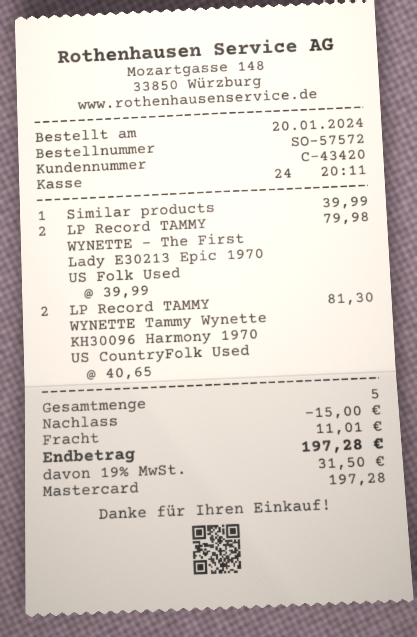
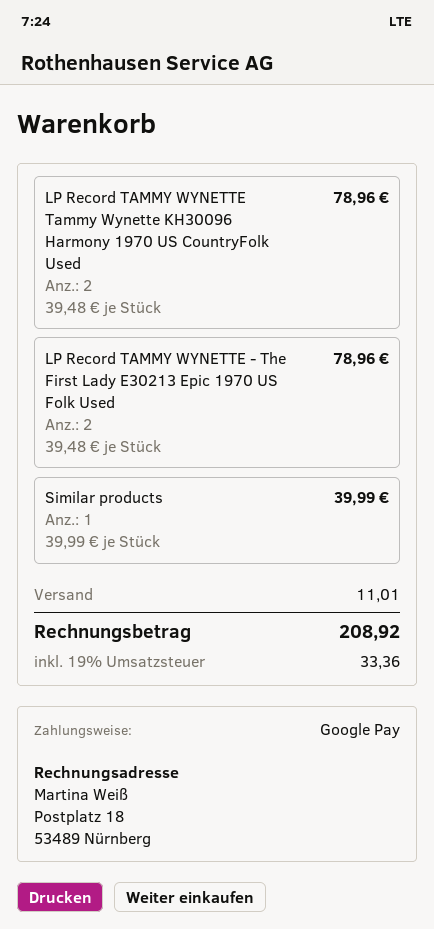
payment method: Mastercard -> Google Pay
LP Record TAMMY WYNETTE - The First Lady E30213 Epic 1970 US Folk Used: 2 x 39.99 = 79.98 -> 2 x 39.48 = 78.96
LP Record TAMMY WYNETTE Tammy Wynette KH30096 Harmony 1970 US CountryFolk Used: 2 x 40.65 = 81.30 -> 2 x 39.48 = 78.96
discount: 15.00 -> none
tax: 19% = 31.50 -> 19% = 33.36
total: 197.28 -> 208.92

